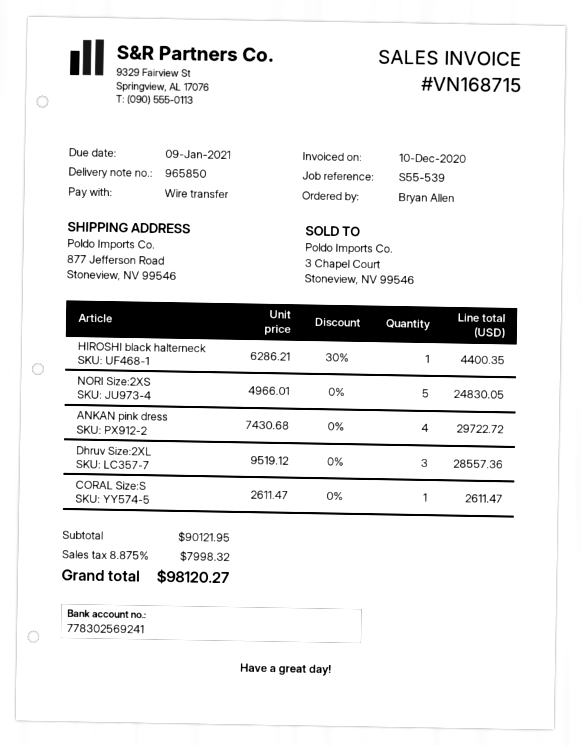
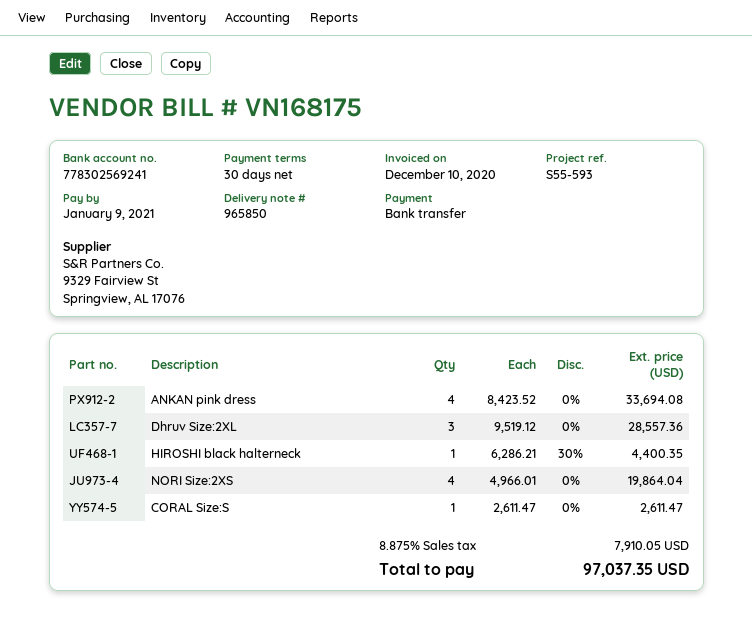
invoice number: VN168715 -> VN168175
reference: S55-539 -> S55-593
NORI Size:2XS: 5 x 4966.01 = 24830.05 -> 4 x 4966.01 = 19864.04
ANKAN pink dress: 4 x 7430.68 = 29722.72 -> 4 x 8423.52 = 33694.08
tax: 8.875% = 7998.32 -> 8.875% = 7910.05
total: 98120.27 -> 97037.35

